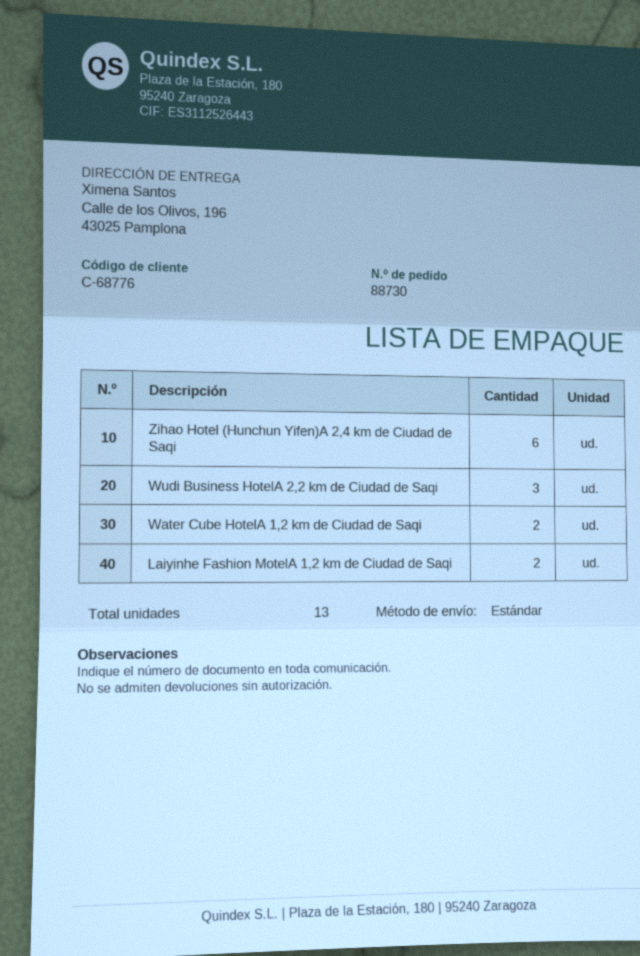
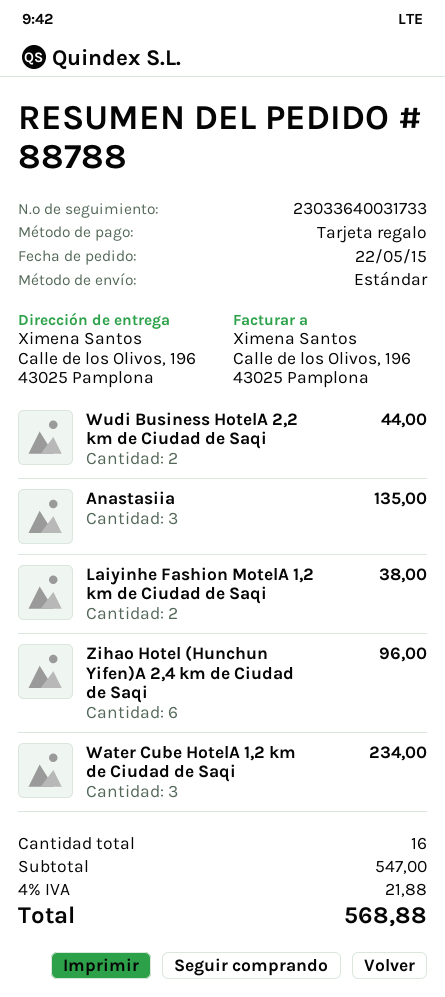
order number: 88730 -> 88788
Wudi Business HotelA 2,2 km de Ciudad de Saqi: 3 -> 2
Water Cube HotelA 1,2 km de Ciudad de Saqi: 2 -> 3
Anastasiia: none -> 3
total quantity: 13 -> 16

